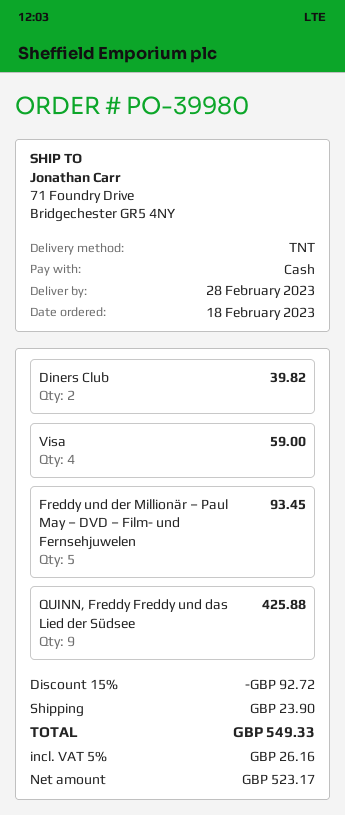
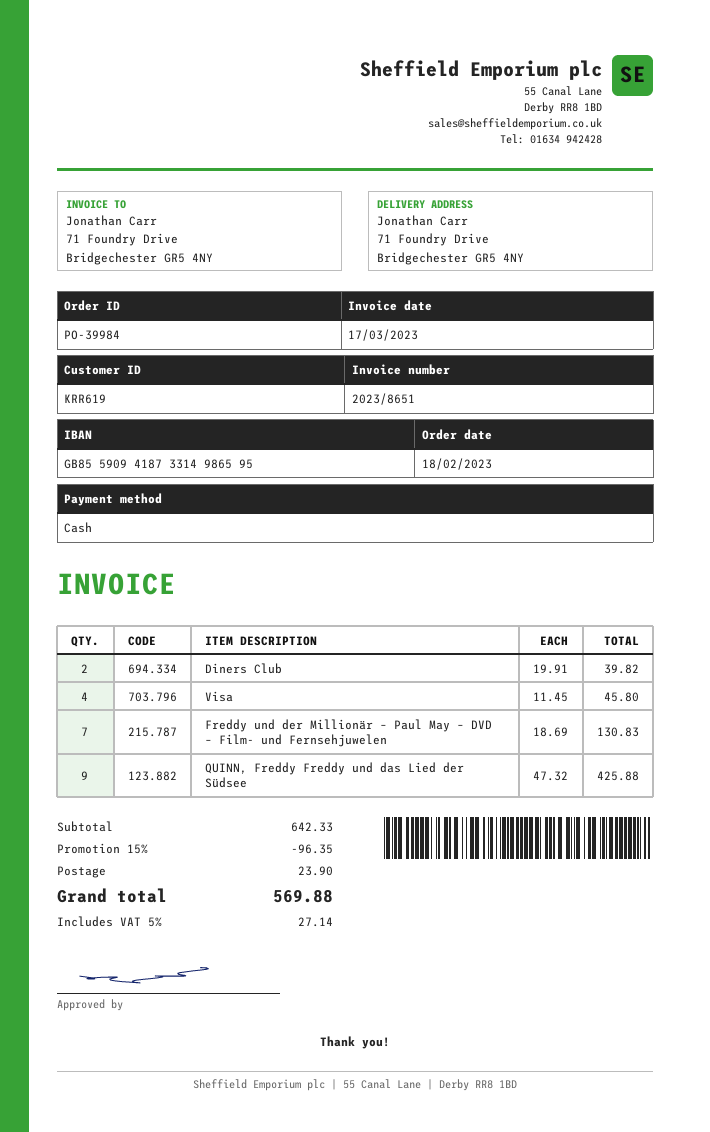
order number: PO-39980 -> PO-39984
Visa: 4 for 59.00 -> 4 for 45.80
Freddy und der Millionär – Paul May – DVD – Film- und Fernsehjuwelen: 5 for 93.45 -> 7 for 130.83
discount: 15% = 92.72 -> 15% = 96.35
tax: 5% = 26.16 -> 5% = 27.14
total: 549.33 -> 569.88

